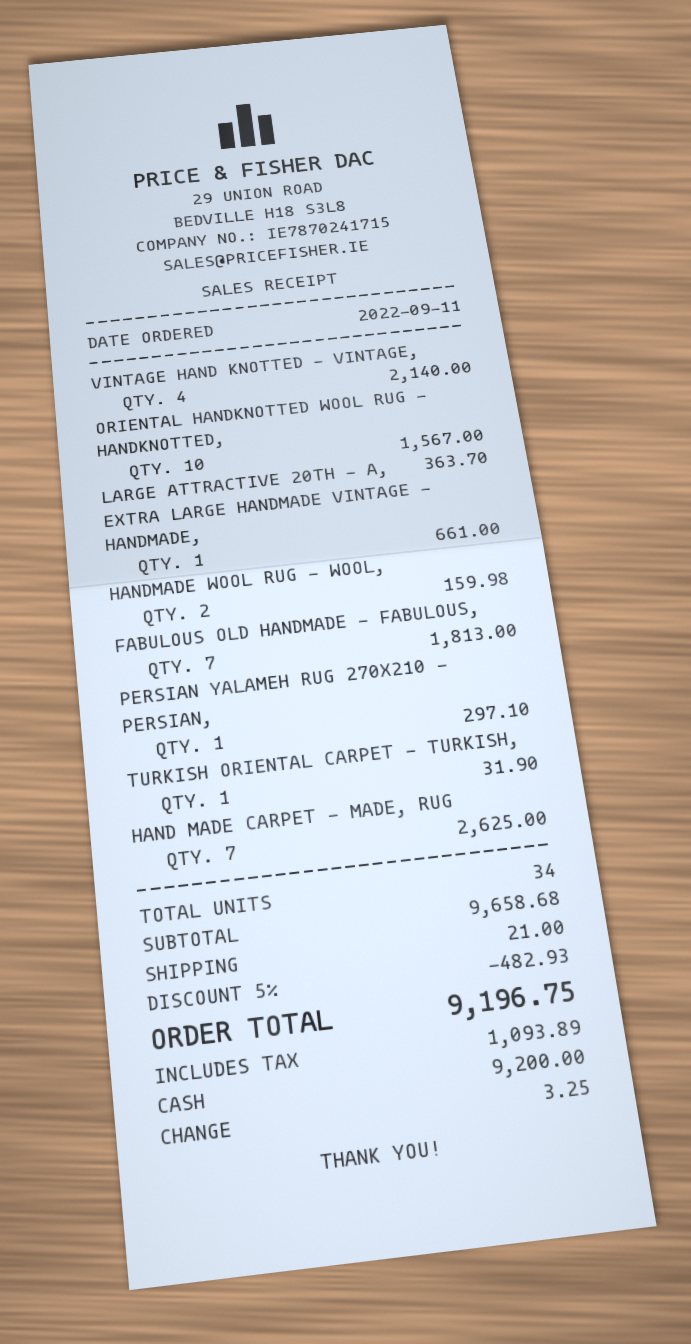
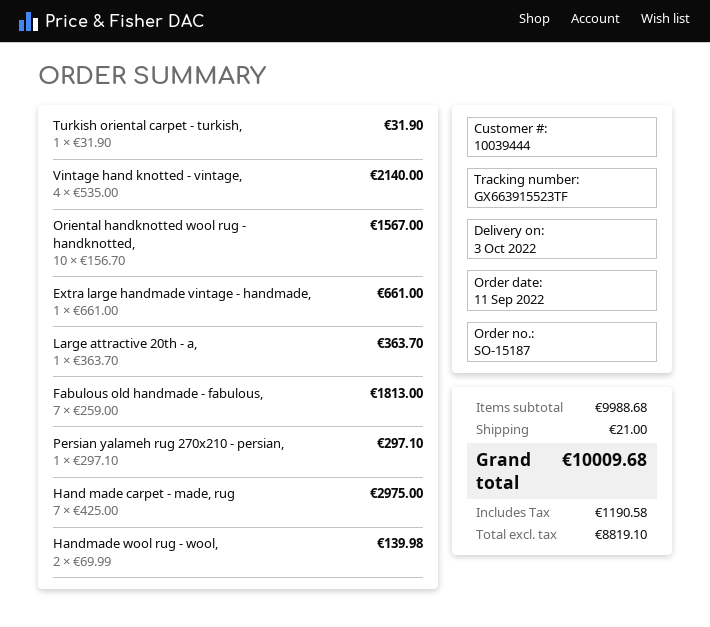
HANDMADE WOOL RUG - WOOL,: 2 for 159.98 -> 2 for 139.98
HAND MADE CARPET - MADE, RUG: 7 for 2625.00 -> 7 for 2975.00
subtotal: 9658.68 -> 9988.68
discount: 5% = 482.93 -> none
tax: 1093.89 -> 1190.58
total: 9196.75 -> 10009.68

